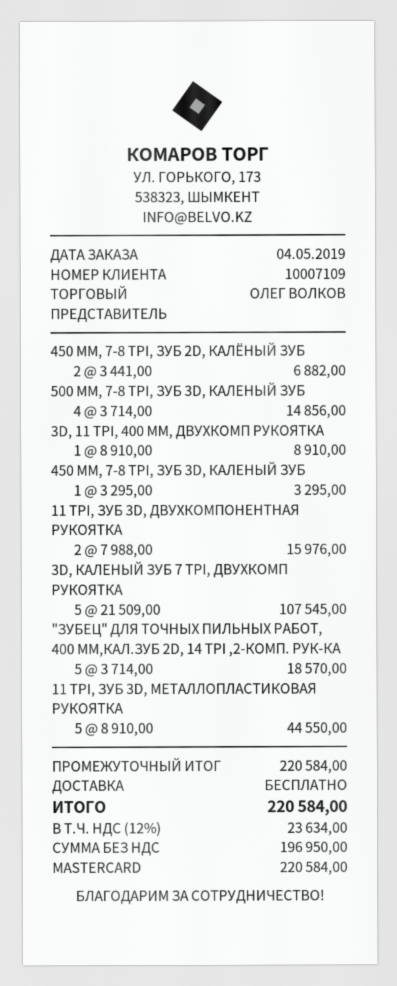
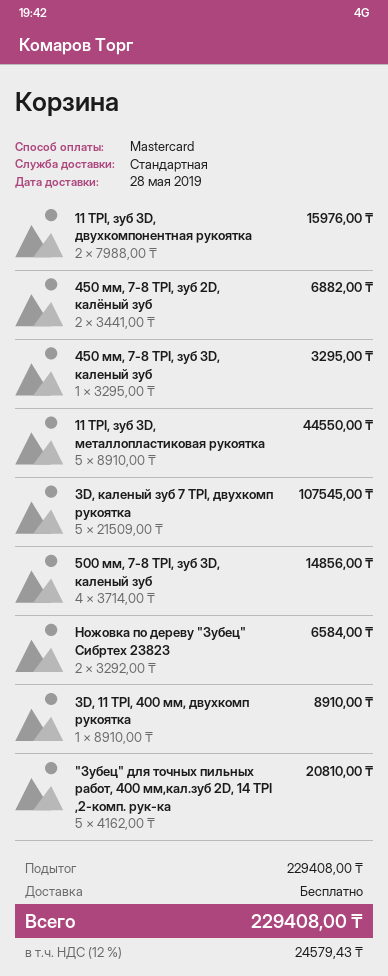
"ЗУБЕЦ" ДЛЯ ТОЧНЫХ ПИЛЬНЫХ РАБОТ, 400 ММ,КАЛ.ЗУБ 2D, 14 TPI ,2-КОМП. РУК-КА: 5 x 3714.00 = 18570.00 -> 5 x 4162.00 = 20810.00
Ножовка по дереву "Зубец" Сибртех 23823: none -> 2 x 3292.00 = 6584.00
subtotal: 220584.00 -> 229408.00
tax: 12% = 23634.00 -> 12% = 24579.43
total: 220584.00 -> 229408.00

